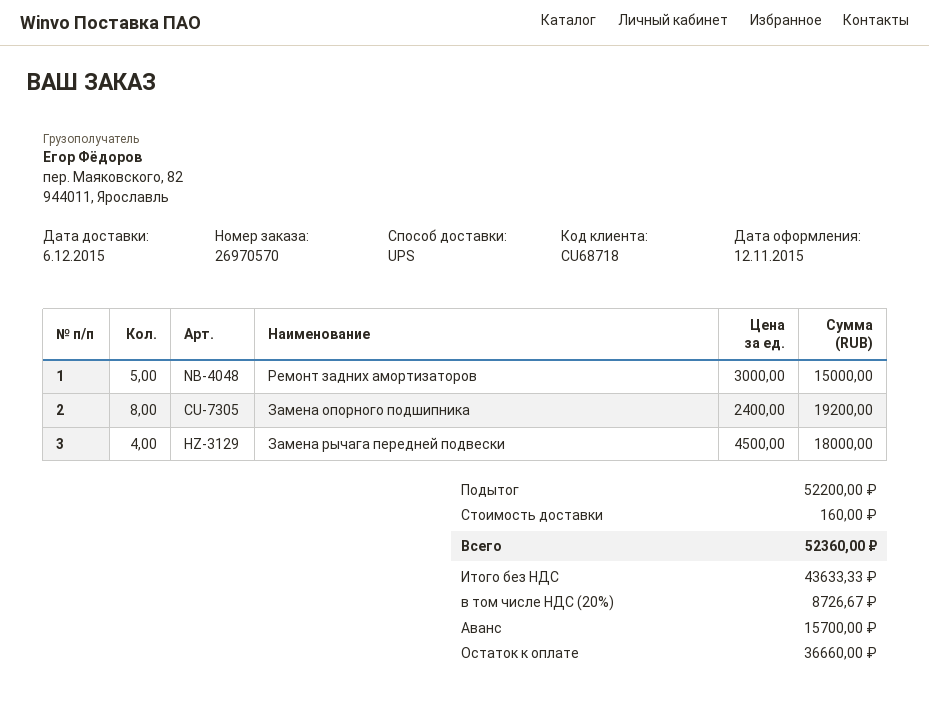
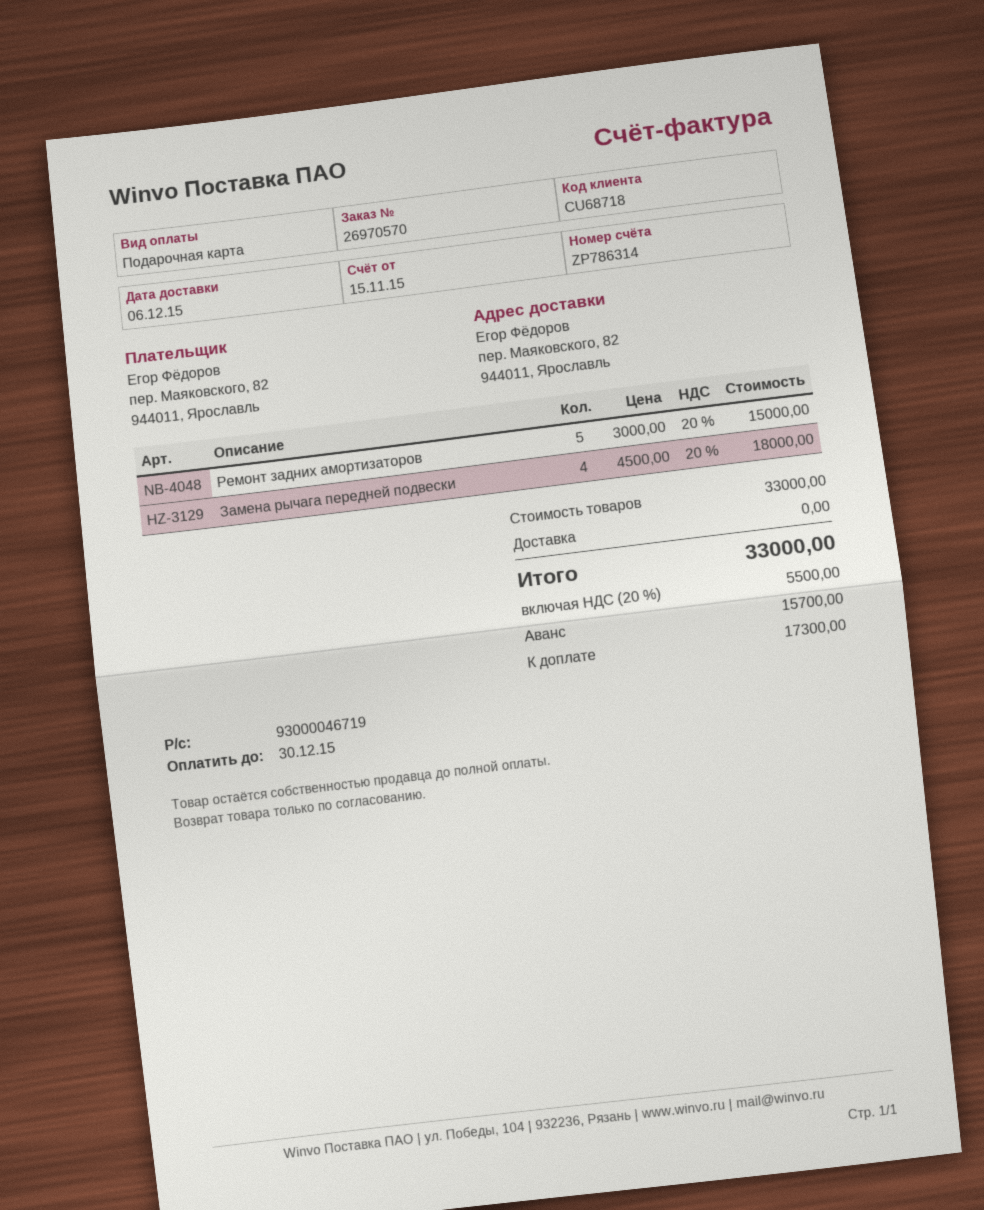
Замена опорного подшипника: 8 x 2400.00 = 19200.00 -> none
subtotal: 52200.00 -> 33000.00
shipping: 160.00 -> 0.00
tax: 20% = 8726.67 -> 20% = 5500.00
total: 52360.00 -> 33000.00
balance: 36660.00 -> 17300.00

